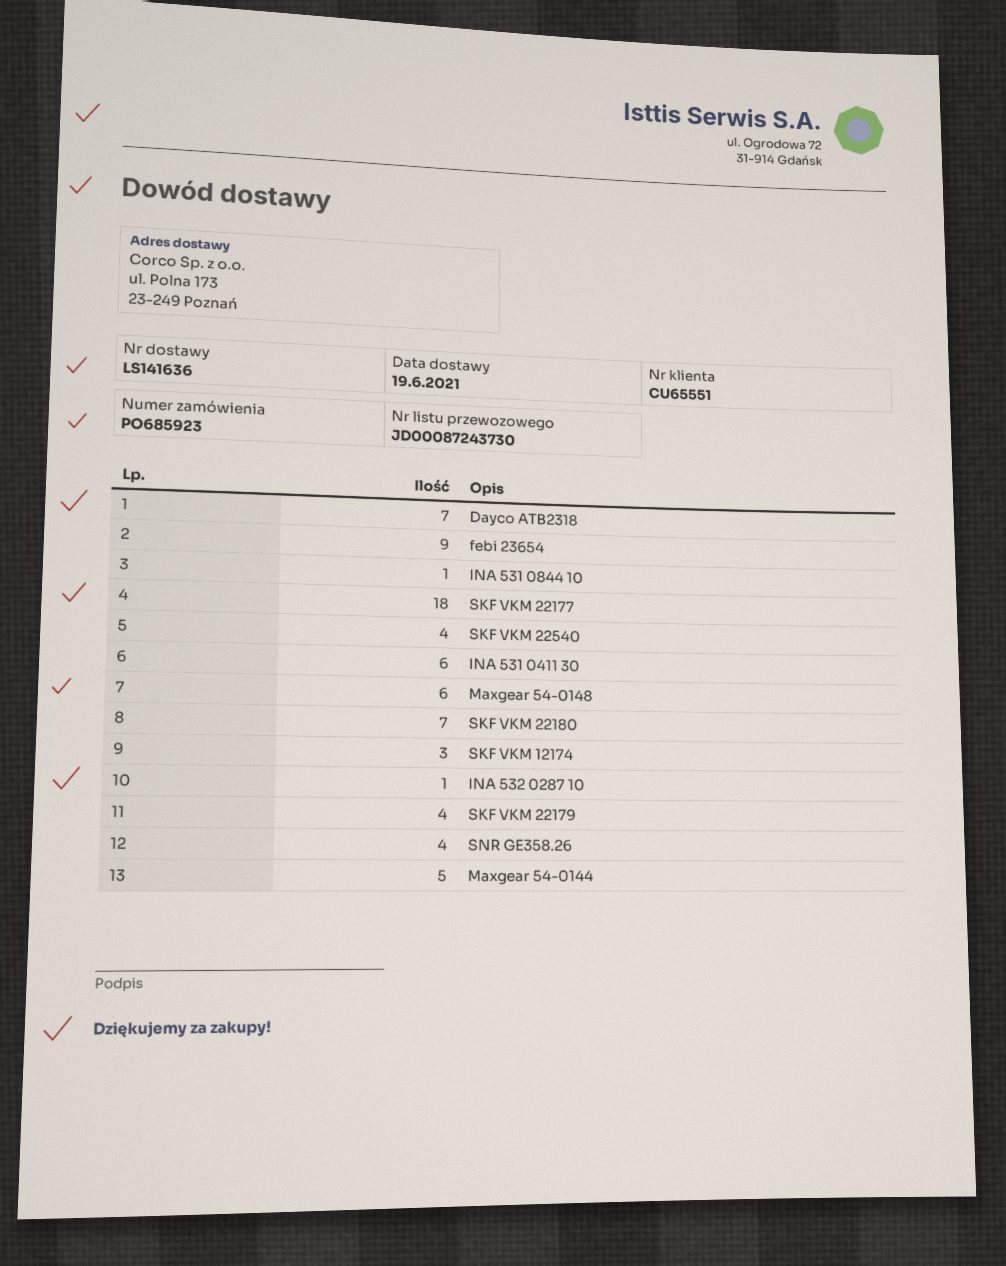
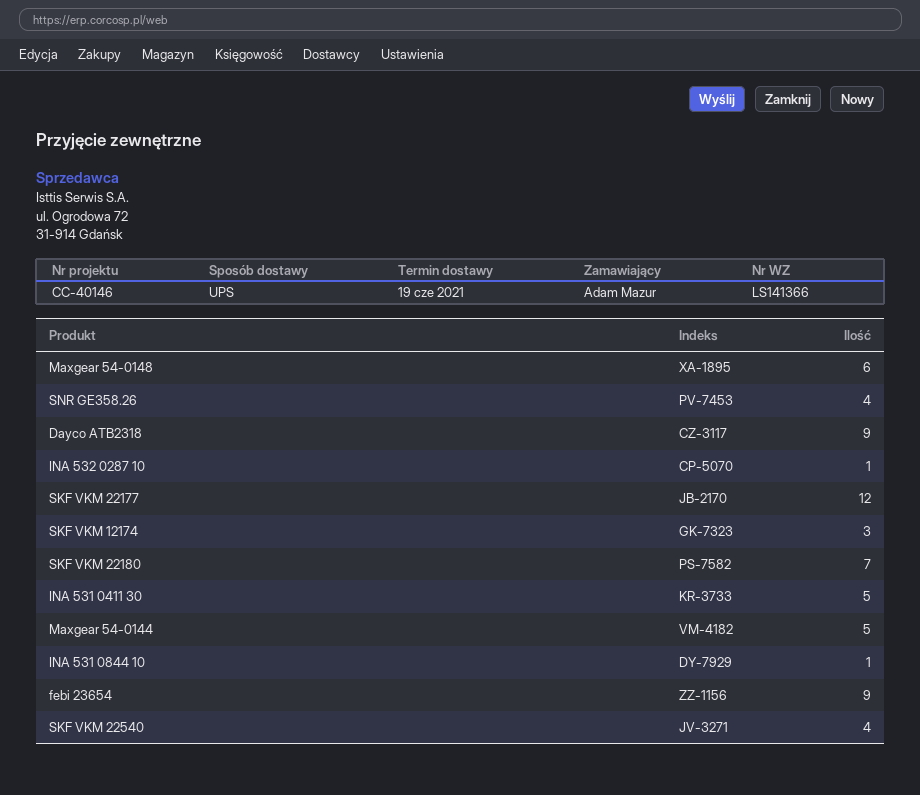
delivery note number: LS141636 -> LS141366
Dayco ATB2318: 7 -> 9
SKF VKM 22177: 18 -> 12
INA 531 0411 30: 6 -> 5
SKF VKM 22179: 4 -> none

